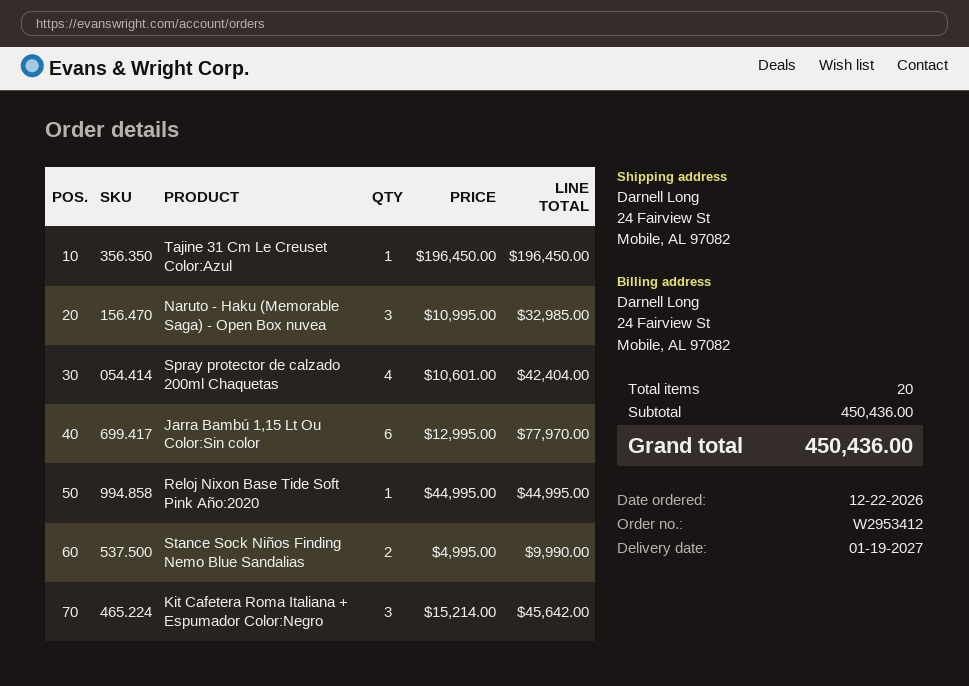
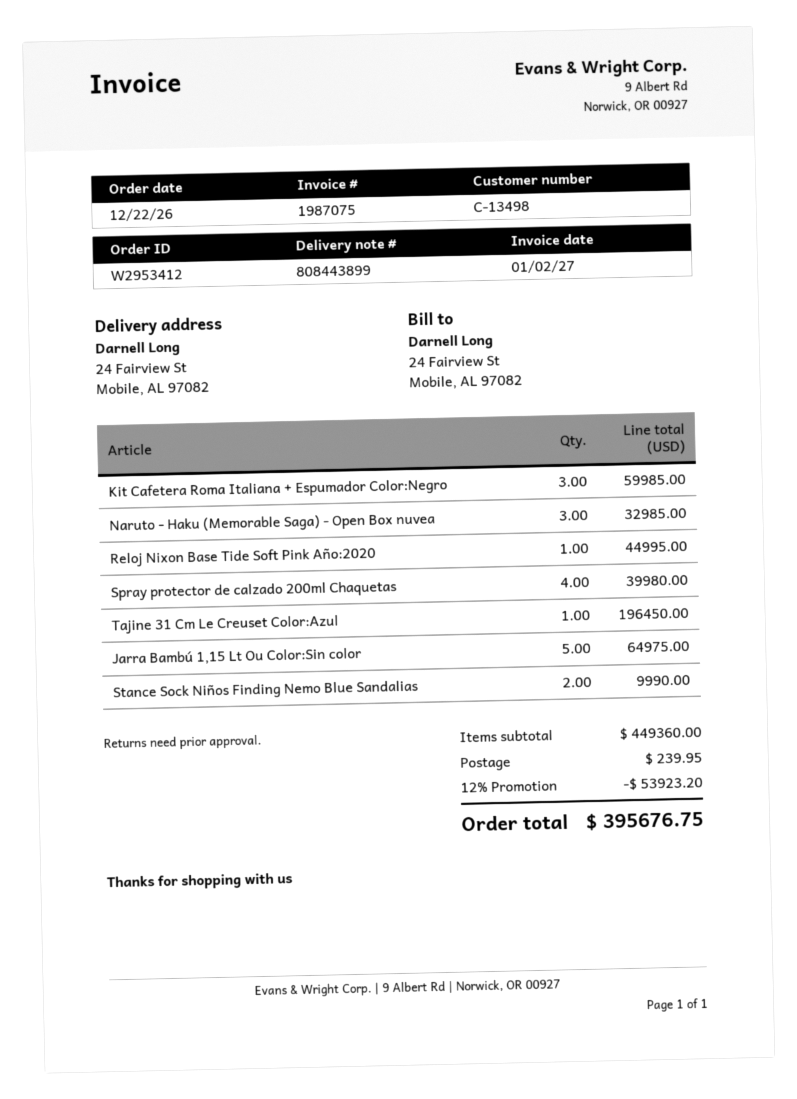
Spray protector de calzado 200ml Chaquetas: 4 for 42404.00 -> 4 for 39980.00
Jarra Bambú 1,15 Lt Ou Color:Sin color: 6 for 77970.00 -> 5 for 64975.00
Kit Cafetera Roma Italiana + Espumador Color:Negro: 3 for 45642.00 -> 3 for 59985.00
subtotal: 450436.00 -> 449360.00
discount: none -> 12% = 53923.20
shipping: none -> 239.95
total: 450436.00 -> 395676.75

